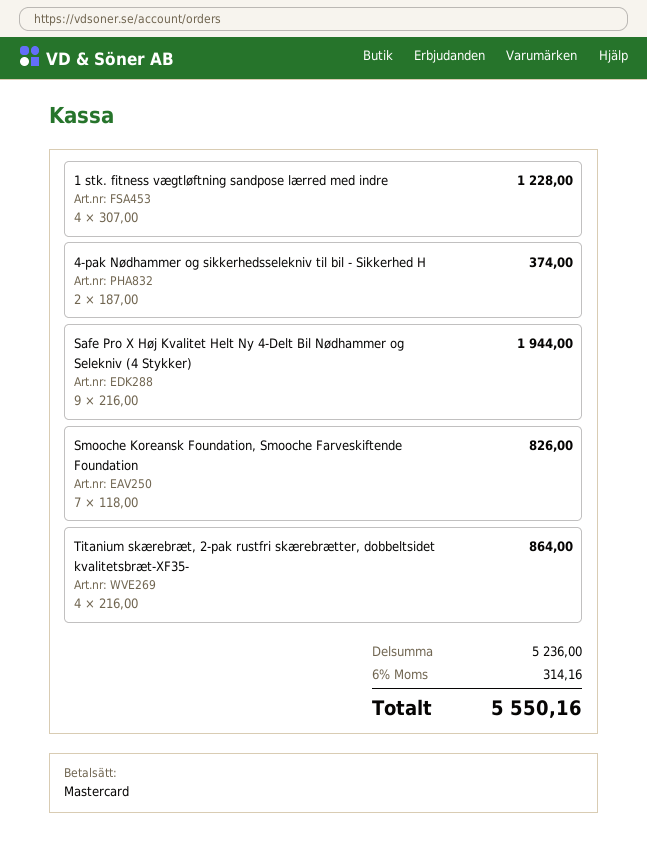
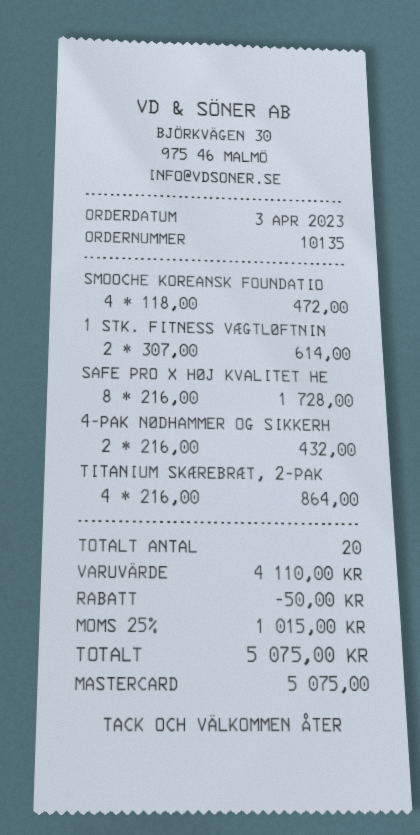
1 stk. fitness vægtløftning sandpose lærred med indre: 4 x 307.00 = 1228.00 -> 2 x 307.00 = 614.00
4-pak Nødhammer og sikkerhedsselekniv til bil - Sikkerhed H: 2 x 187.00 = 374.00 -> 2 x 216.00 = 432.00
Safe Pro X Høj Kvalitet Helt Ny 4-Delt Bil Nødhammer og Selekniv (4 Stykker): 9 x 216.00 = 1944.00 -> 8 x 216.00 = 1728.00
Smooche Koreansk Foundation, Smooche Farveskiftende Foundation: 7 x 118.00 = 826.00 -> 4 x 118.00 = 472.00
subtotal: 5236.00 -> 4110.00
discount: none -> 50.00
tax: 6% = 314.16 -> 25% = 1015.00
total: 5550.16 -> 5075.00

